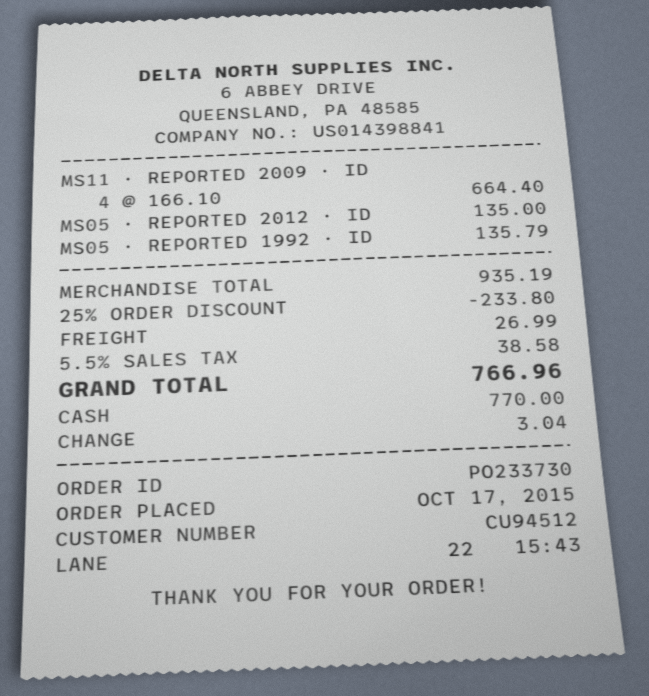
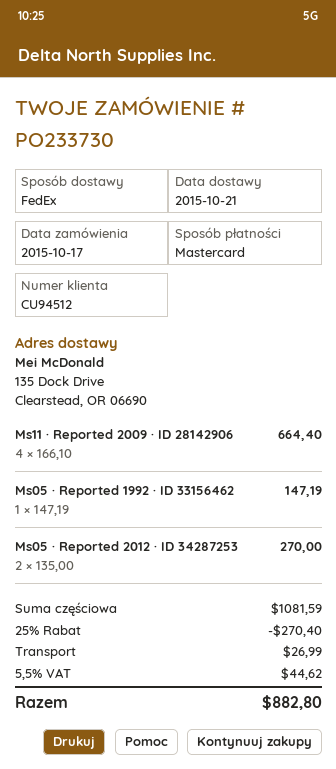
payment method: cash -> Mastercard
MS05 · REPORTED 2012 · ID: 1 x 135.00 = 135.00 -> 2 x 135.00 = 270.00
MS05 · REPORTED 1992 · ID: 1 x 135.79 = 135.79 -> 1 x 147.19 = 147.19
subtotal: 935.19 -> 1081.59
discount: 25% = 233.80 -> 25% = 270.40
tax: 5.5% = 38.58 -> 5.5% = 44.62
total: 766.96 -> 882.80

